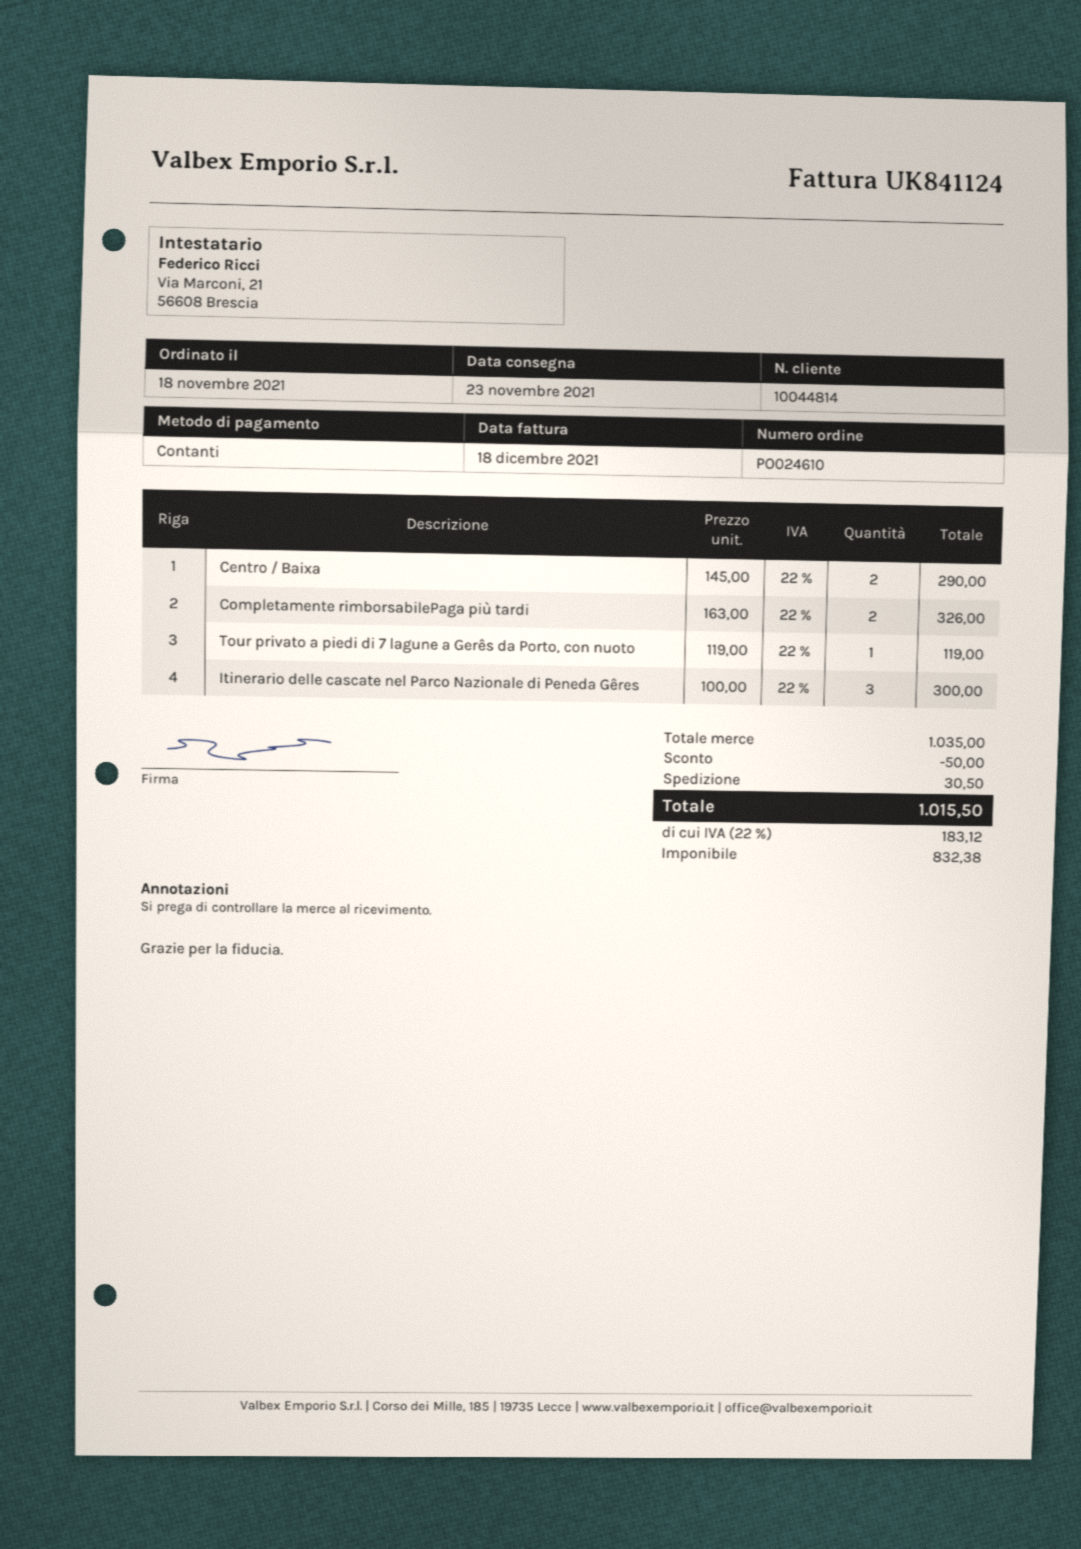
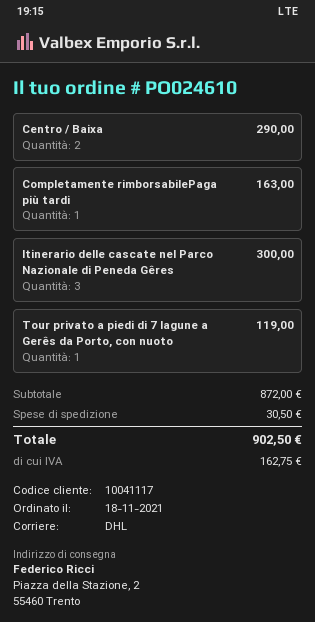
customer number: 10044814 -> 10041117
Completamente rimborsabilePaga più tardi: 2 for 326.00 -> 1 for 163.00
subtotal: 1035.00 -> 872.00
discount: 50.00 -> none
tax: 183.12 -> 162.75
total: 1015.50 -> 902.50

